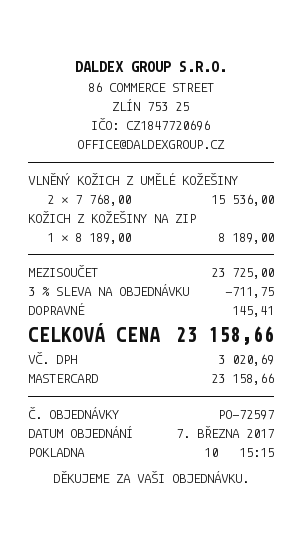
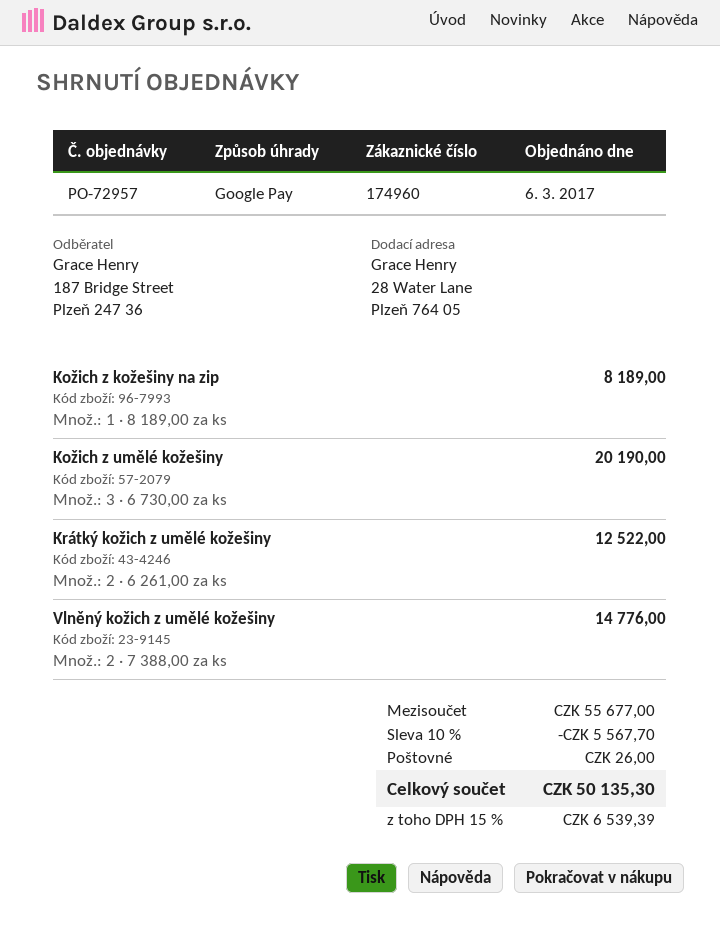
order number: PO-72597 -> PO-72957
order date: 2017-03-07 -> 2017-03-06
payment method: Mastercard -> Google Pay
VLNĚNÝ KOŽICH Z UMĚLÉ KOŽEŠINY: 2 x 7768.00 = 15536.00 -> 2 x 7388.00 = 14776.00
Kožich z umělé kožešiny: none -> 3 x 6730.00 = 20190.00
Krátký kožich z umělé kožešiny: none -> 2 x 6261.00 = 12522.00
subtotal: 23725.00 -> 55677.00
discount: 3% = 711.75 -> 10% = 5567.70
shipping: 145.41 -> 26.00
tax: 3020.69 -> 6539.39
total: 23158.66 -> 50135.30

